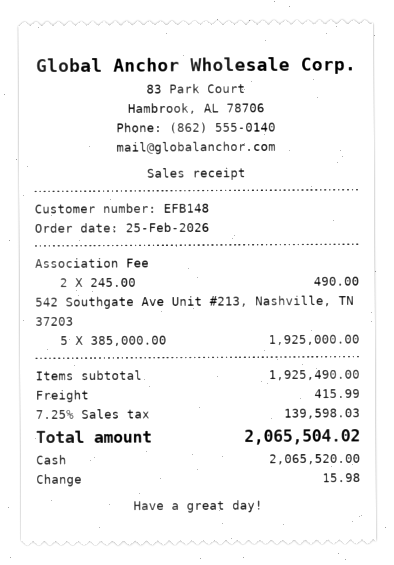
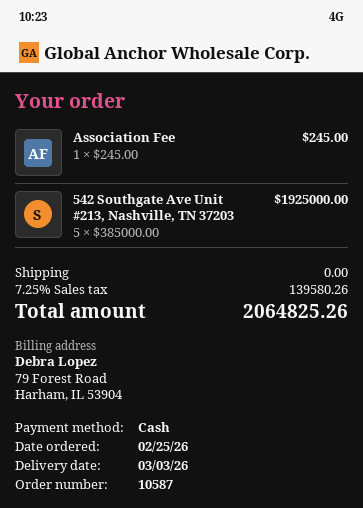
Association Fee: 2 x 245.00 = 490.00 -> 1 x 245.00 = 245.00
shipping: 415.99 -> 0.00
tax: 7.25% = 139598.03 -> 7.25% = 139580.26
total: 2065504.02 -> 2064825.26

